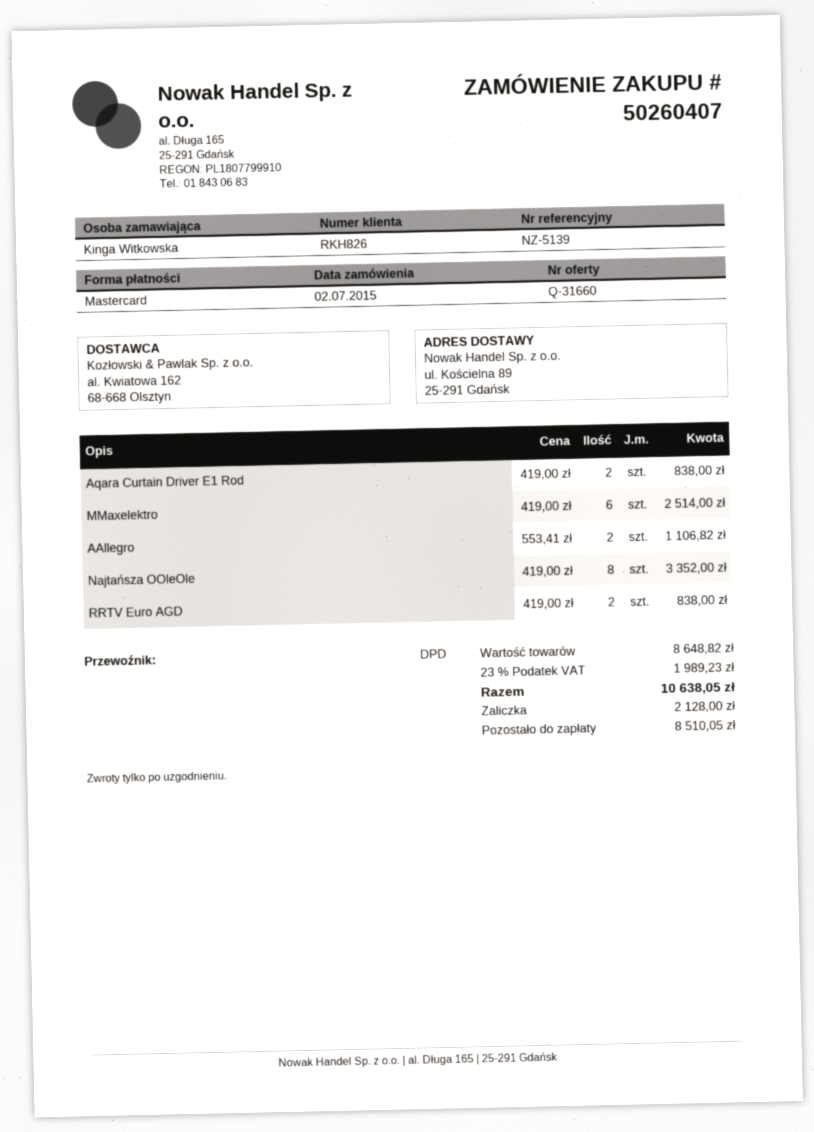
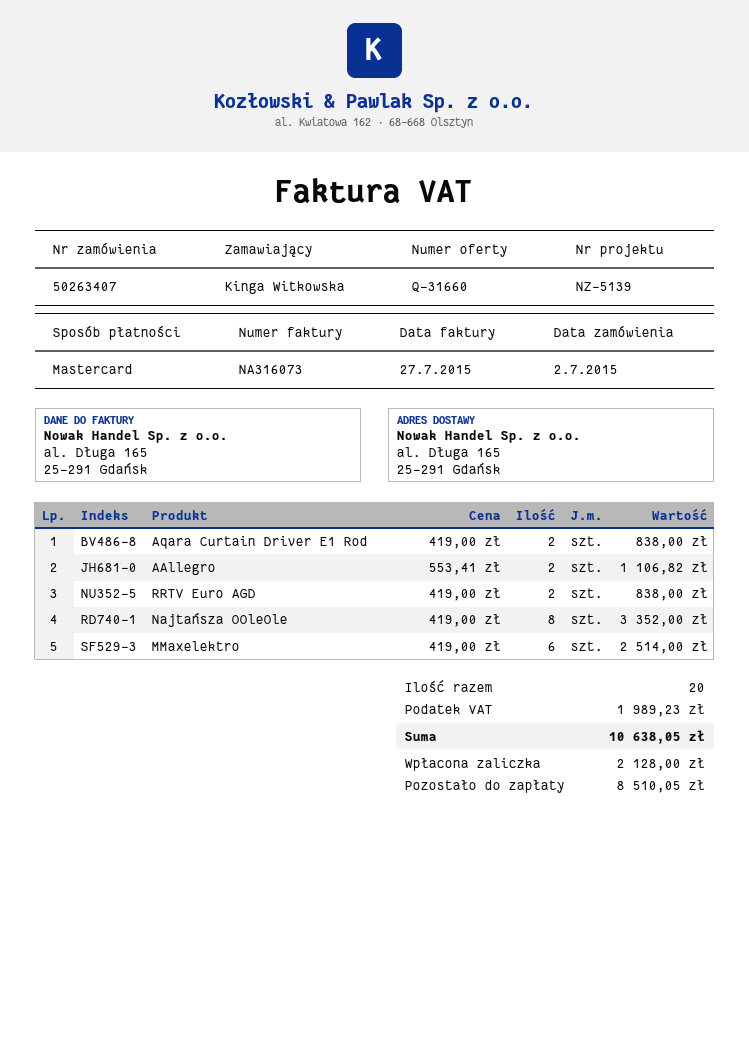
order number: 50260407 -> 50263407
ship to: ul. Kościelna 89, 25-291 Gdańsk -> al. Długa 165, 25-291 Gdańsk

